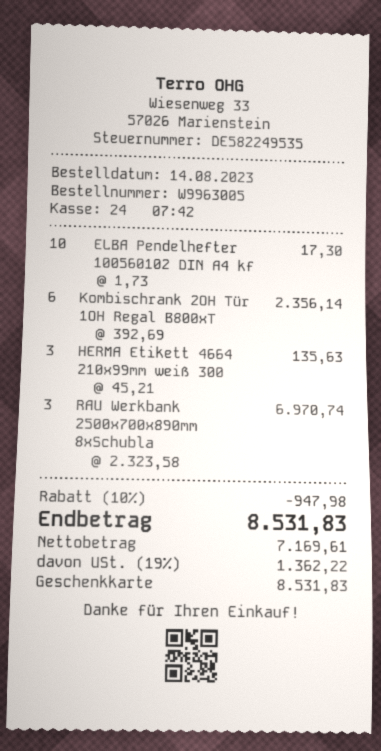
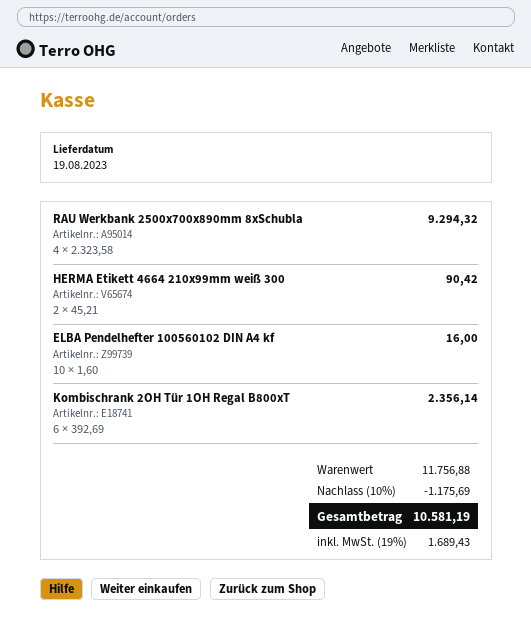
ELBA Pendelhefter 100560102 DIN A4 kf: 10 x 1.73 = 17.30 -> 10 x 1.60 = 16.00
HERMA Etikett 4664 210x99mm weiß 300: 3 x 45.21 = 135.63 -> 2 x 45.21 = 90.42
RAU Werkbank 2500x700x890mm 8xSchubla: 3 x 2323.58 = 6970.74 -> 4 x 2323.58 = 9294.32
discount: 10% = 947.98 -> 10% = 1175.69
tax: 19% = 1362.22 -> 19% = 1689.43
total: 8531.83 -> 10581.19

